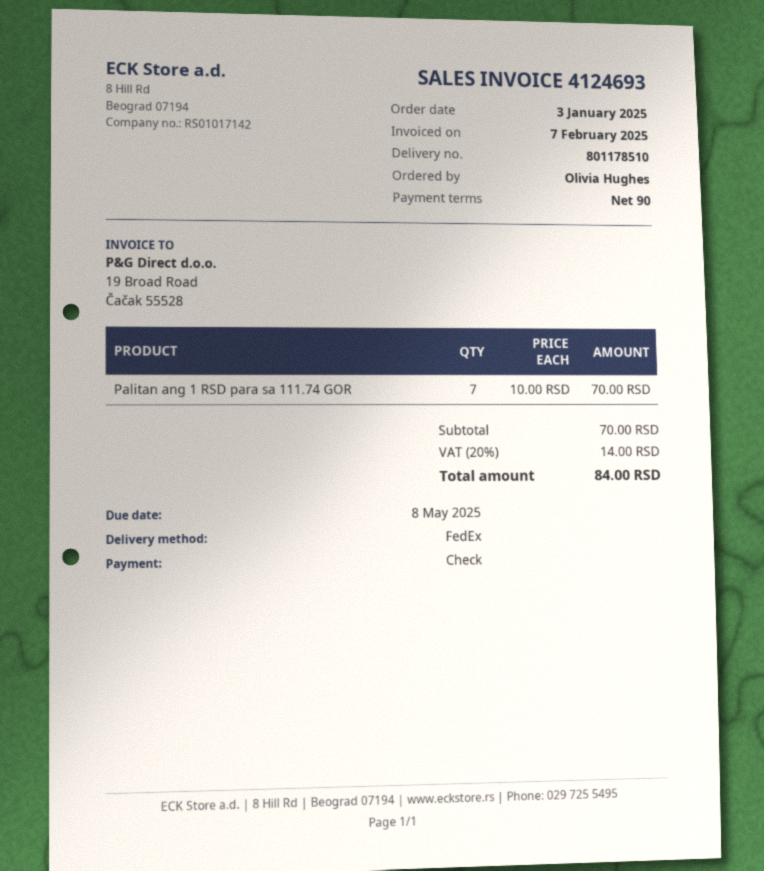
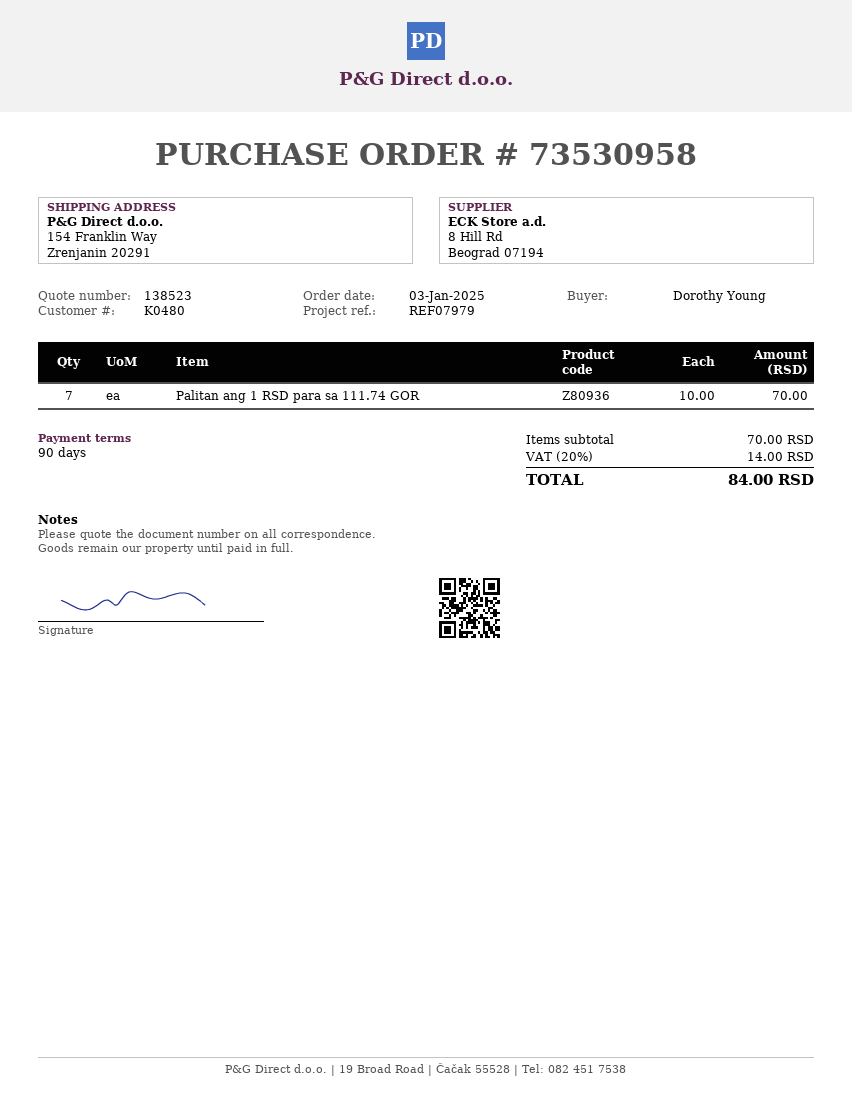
ordered by: Olivia Hughes -> Dorothy Young

